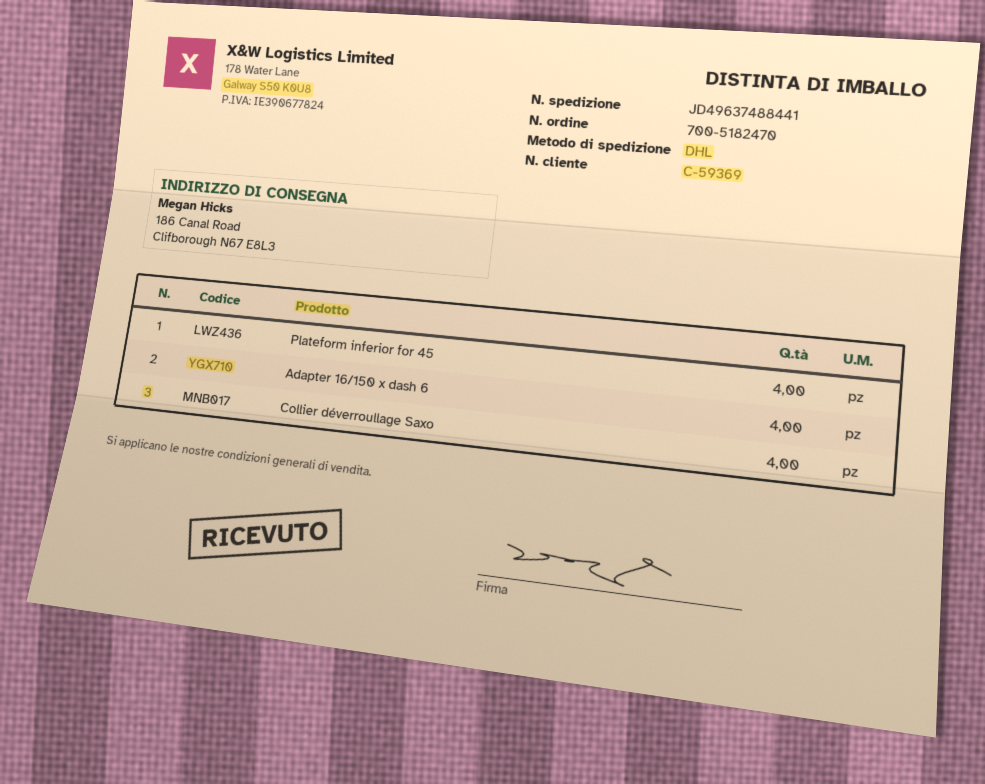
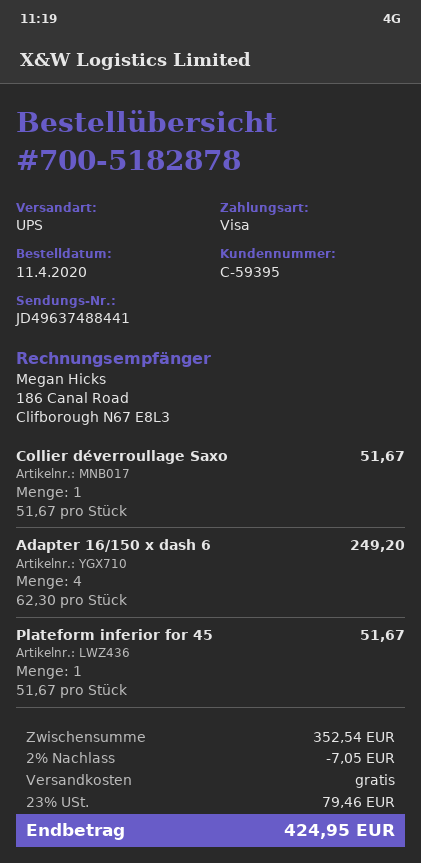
order number: 700-5182470 -> 700-5182878
customer number: C-59369 -> C-59395
shipping method: DHL -> UPS
Plateform inferior for 45: 4 -> 1
Collier déverroullage Saxo: 4 -> 1

